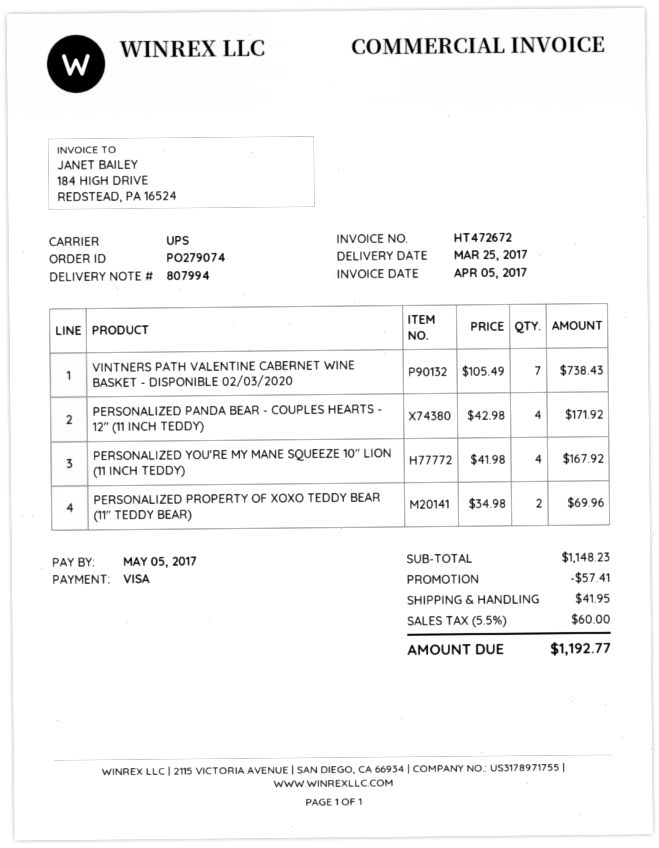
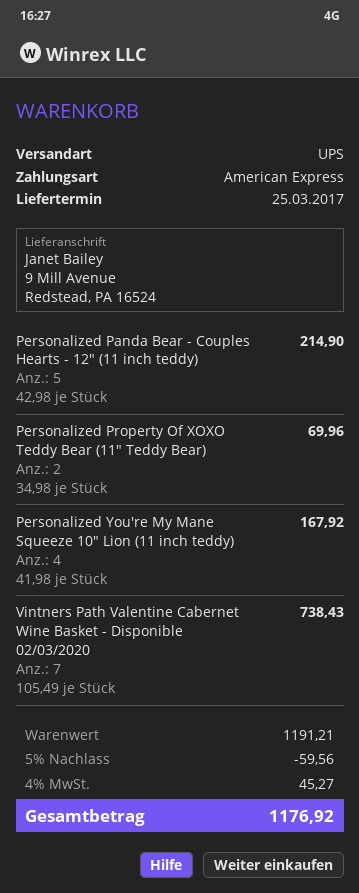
payment method: Visa -> American Express
PERSONALIZED PANDA BEAR - COUPLES HEARTS - 12" (11 INCH TEDDY): 4 x 42.98 = 171.92 -> 5 x 42.98 = 214.90
subtotal: 1148.23 -> 1191.21
discount: 57.41 -> 59.56
shipping: 41.95 -> none
tax: 5.5% = 60.00 -> 4% = 45.27
total: 1192.77 -> 1176.92

